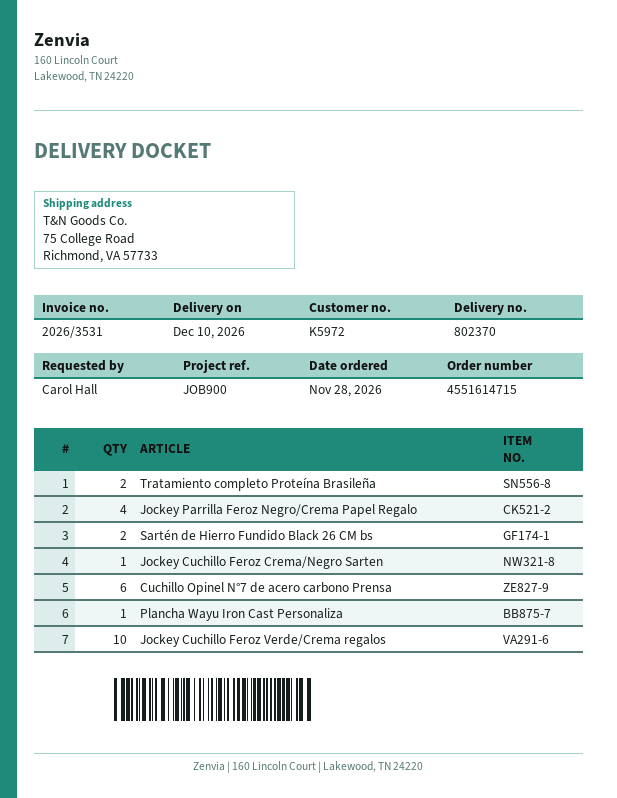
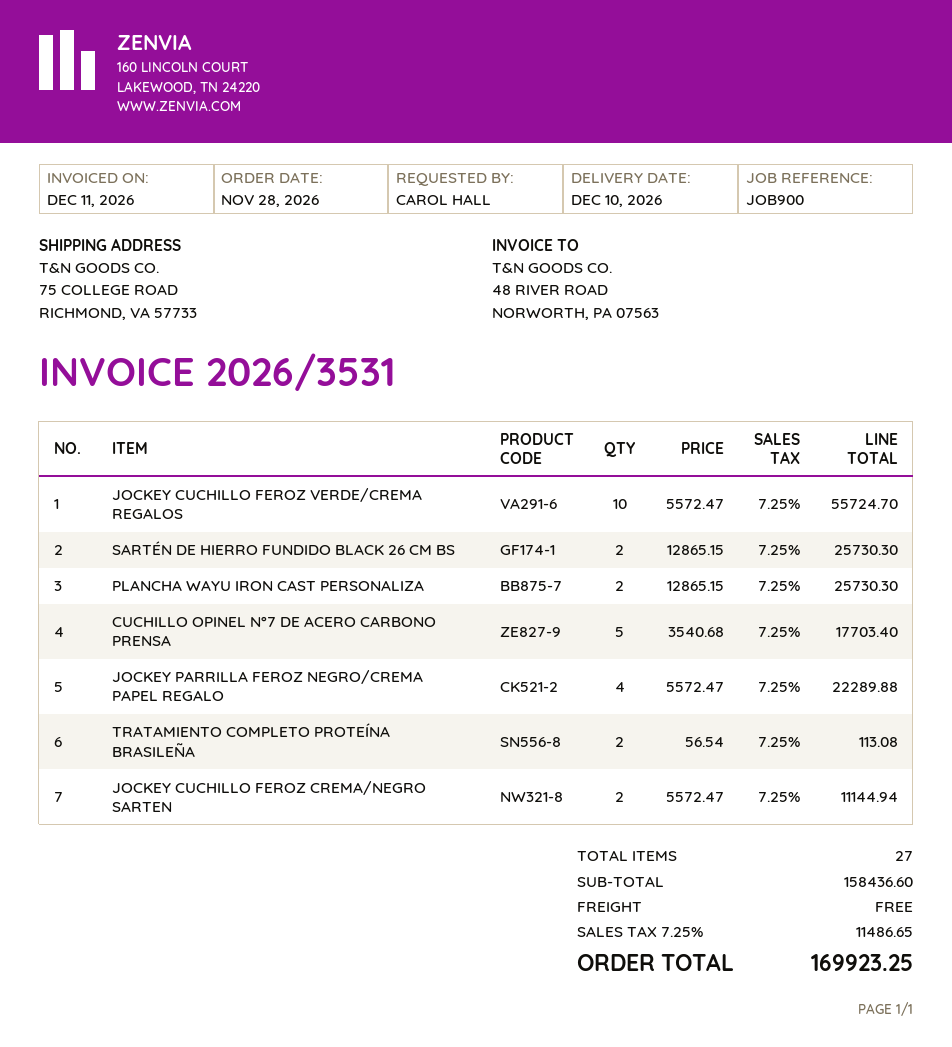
Jockey Cuchillo Feroz Crema/Negro Sarten: 1 -> 2
Cuchillo Opinel N°7 de acero carbono Prensa: 6 -> 5
Plancha Wayu Iron Cast Personaliza: 1 -> 2

